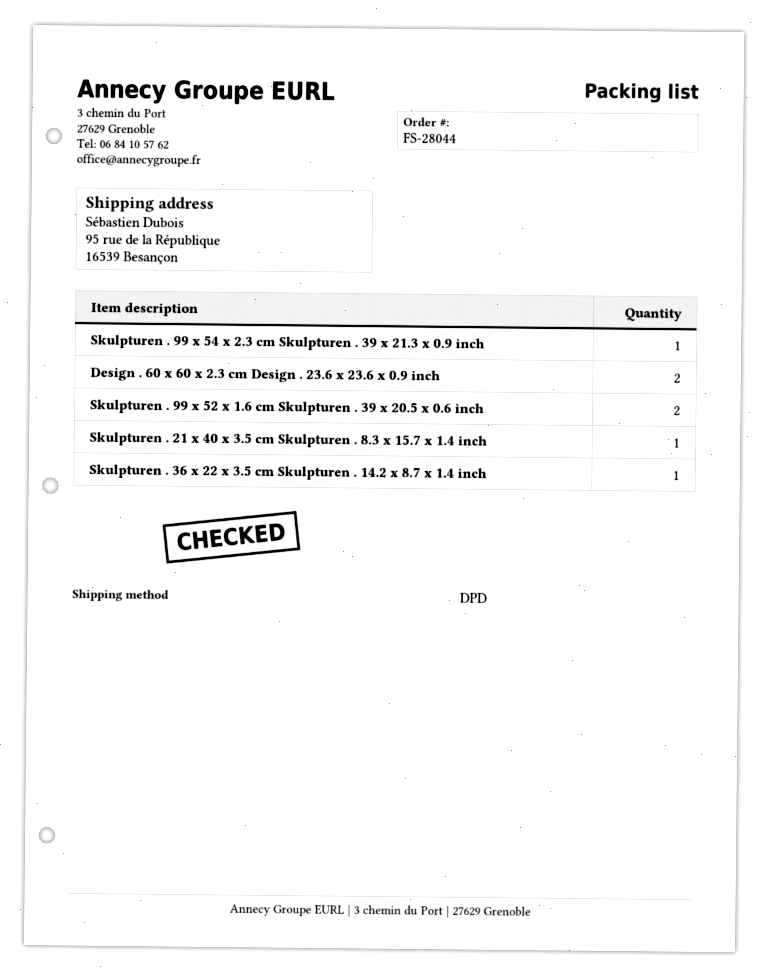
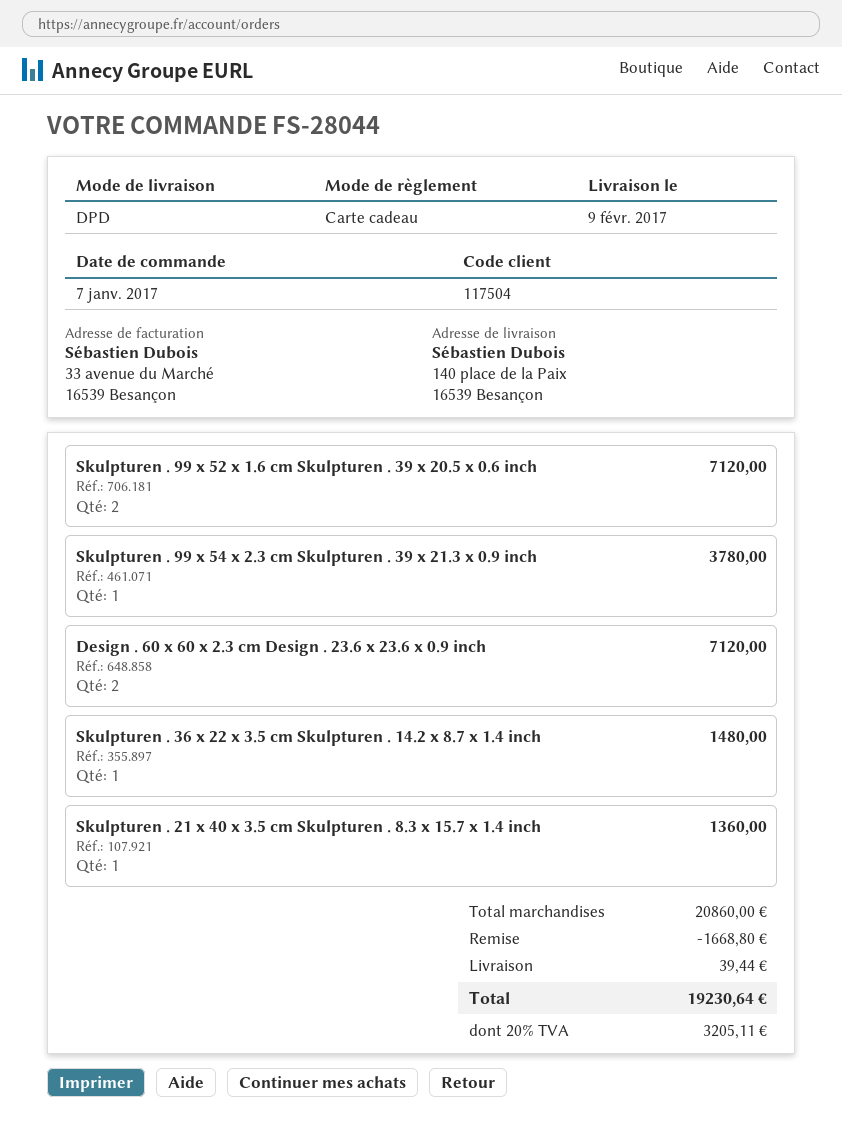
ship to: 95 rue de la République, 16539 Besançon -> 140 place de la Paix, 16539 Besançon

